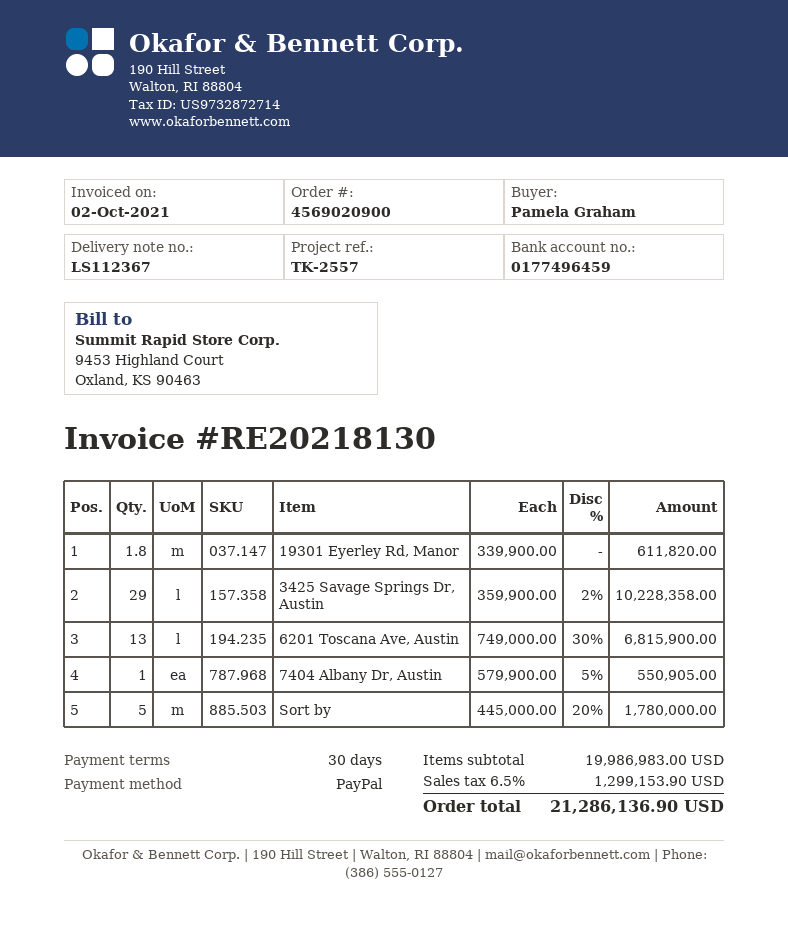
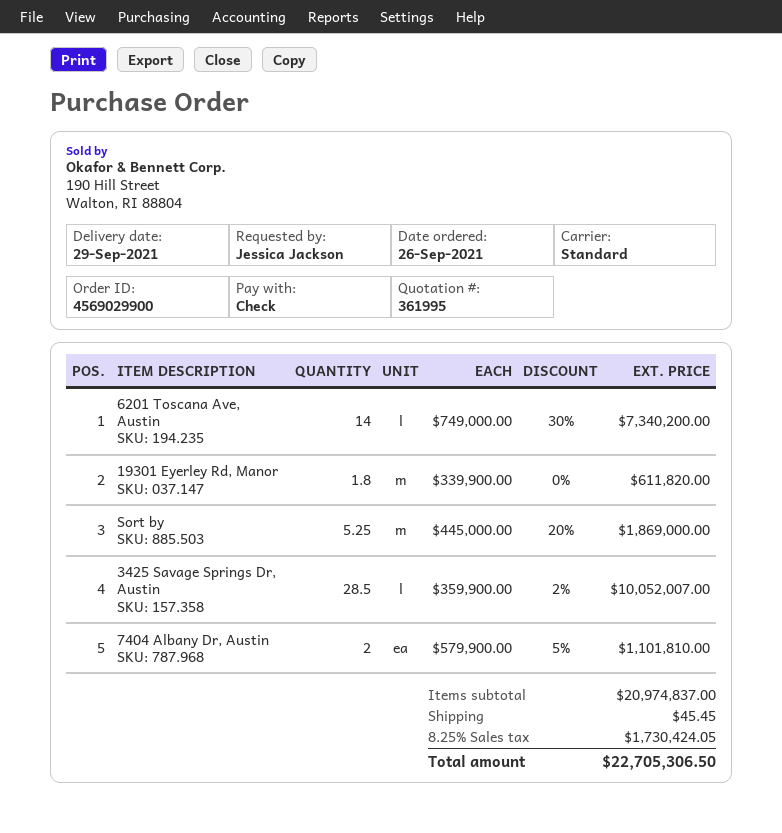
order number: 4569020900 -> 4569029900
ordered by: Pamela Graham -> Jessica Jackson
payment method: PayPal -> cheque
3425 Savage Springs Dr, Austin: 29 x 359900.00 - 2% = 10228358.00 -> 28.5 x 359900.00 - 2% = 10052007.00
6201 Toscana Ave, Austin: 13 x 749000.00 - 30% = 6815900.00 -> 14 x 749000.00 - 30% = 7340200.00
7404 Albany Dr, Austin: 1 x 579900.00 - 5% = 550905.00 -> 2 x 579900.00 - 5% = 1101810.00
Sort by: 5 x 445000.00 - 20% = 1780000.00 -> 5.25 x 445000.00 - 20% = 1869000.00
subtotal: 19986983.00 -> 20974837.00
shipping: none -> 45.45
tax: 6.5% = 1299153.90 -> 8.25% = 1730424.05
total: 21286136.90 -> 22705306.50

